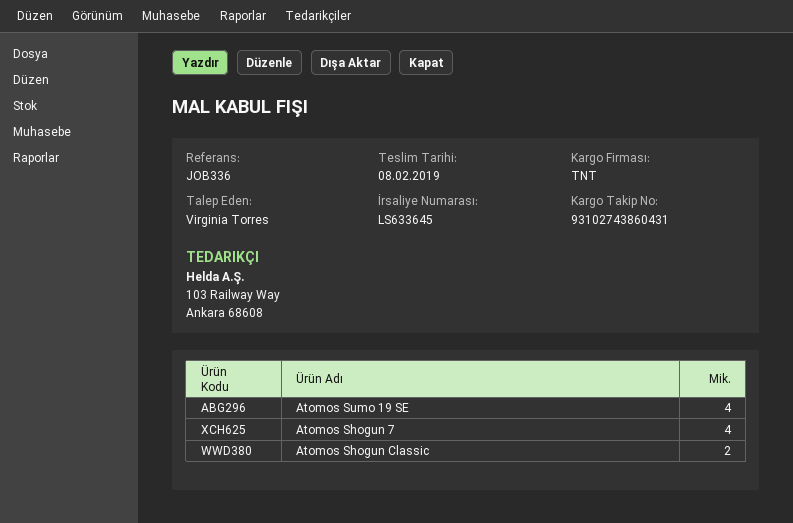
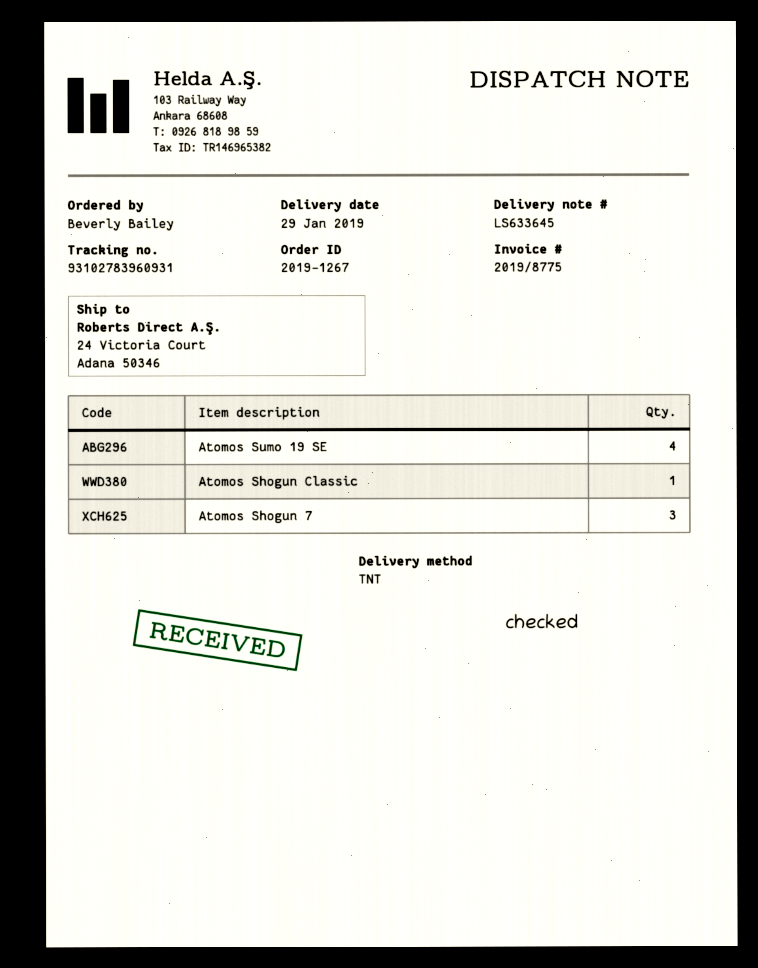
delivery date: 2019-02-08 -> 2019-01-29
ordered by: Virginia Torres -> Beverly Bailey
tracking number: 93102743860431 -> 93102783960931
Atomos Shogun 7: 4 -> 3
Atomos Shogun Classic: 2 -> 1

